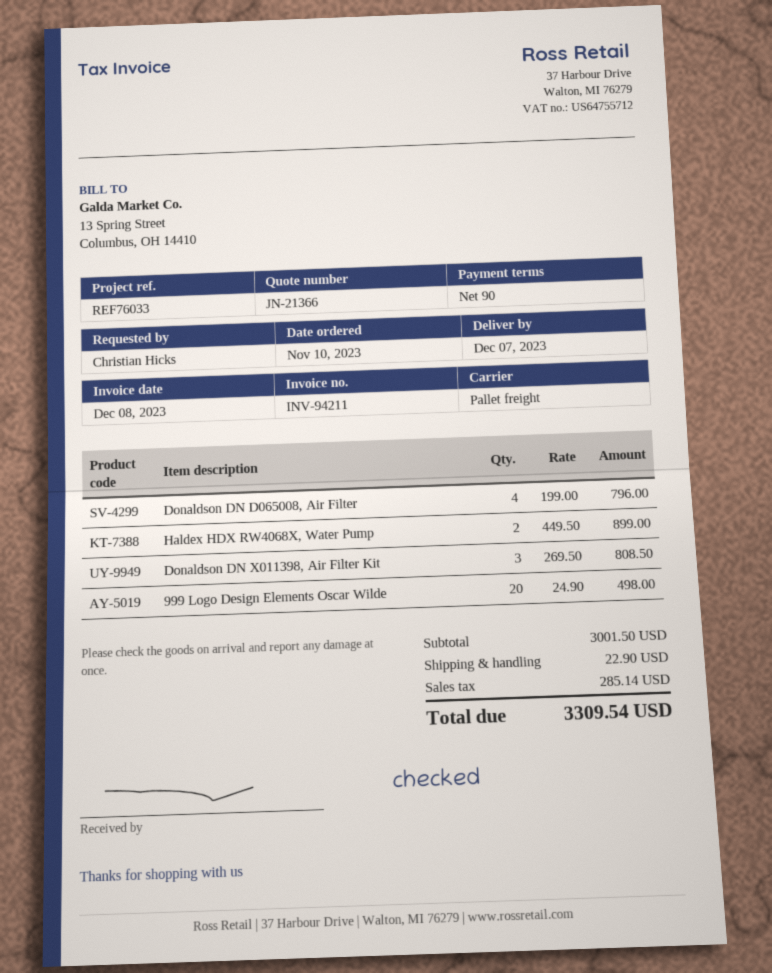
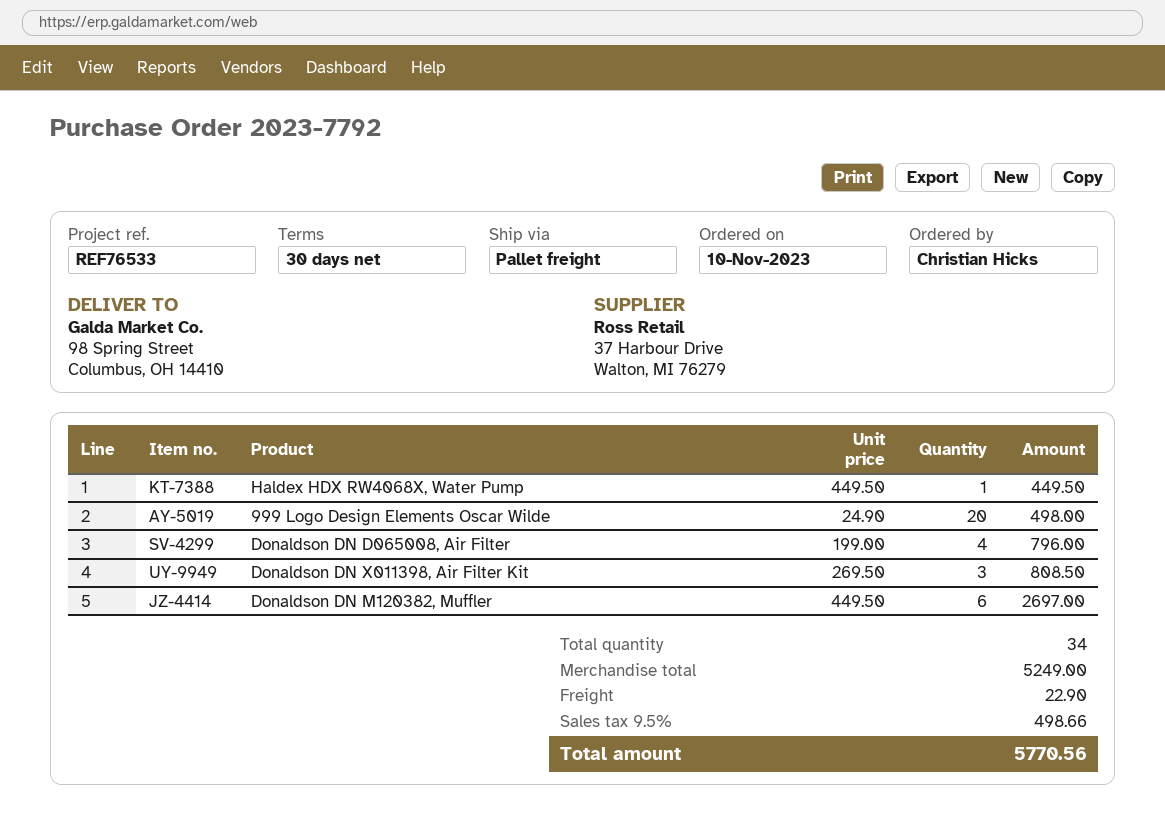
payment terms: 90 days -> 30 days
reference: REF76033 -> REF76533
Haldex HDX RW4068X, Water Pump: 2 x 449.50 = 899.00 -> 1 x 449.50 = 449.50
Donaldson DN M120382, Muffler: none -> 6 x 449.50 = 2697.00
subtotal: 3001.50 -> 5249.00
tax: 285.14 -> 498.66
total: 3309.54 -> 5770.56

